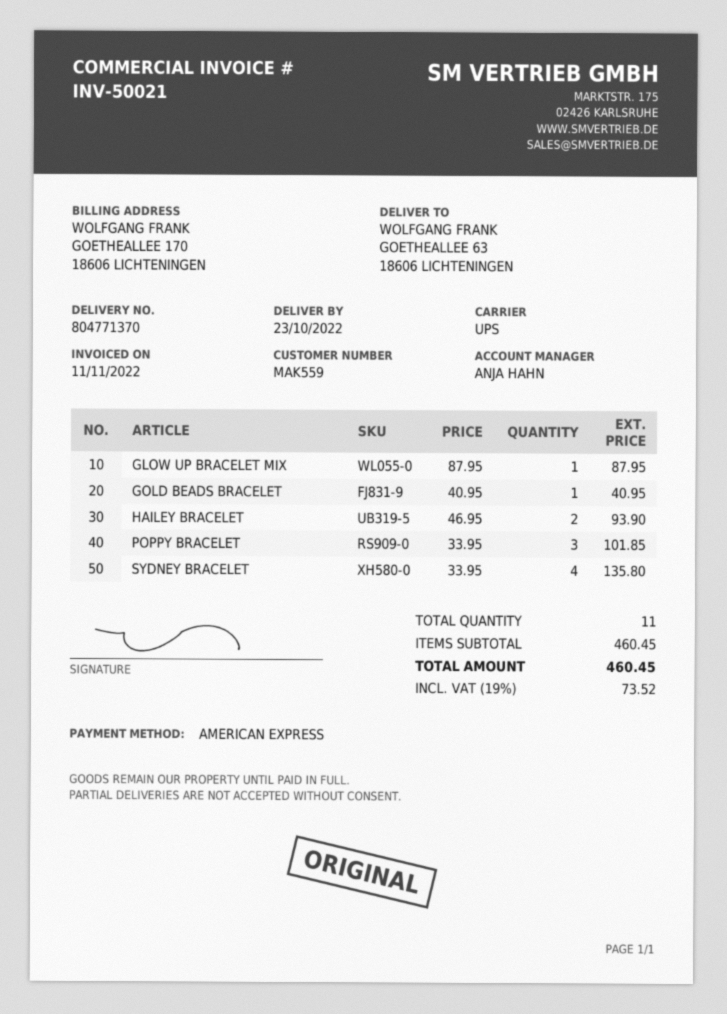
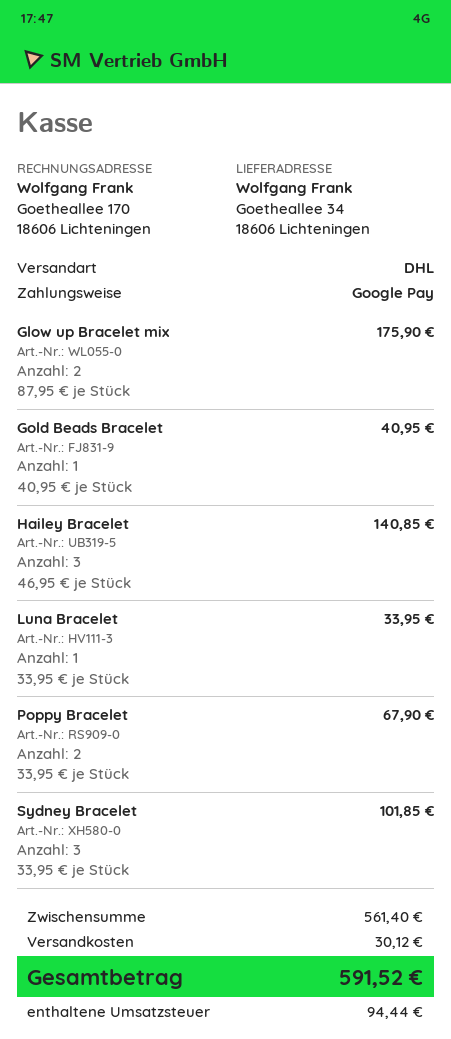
payment method: American Express -> Google Pay
shipping method: UPS -> DHL
ship to: GOETHEALLEE 63, 18606 LICHTENINGEN -> Goetheallee 34, 18606 Lichteningen
GLOW UP BRACELET MIX: 1 x 87.95 = 87.95 -> 2 x 87.95 = 175.90
HAILEY BRACELET: 2 x 46.95 = 93.90 -> 3 x 46.95 = 140.85
POPPY BRACELET: 3 x 33.95 = 101.85 -> 2 x 33.95 = 67.90
SYDNEY BRACELET: 4 x 33.95 = 135.80 -> 3 x 33.95 = 101.85
Luna Bracelet: none -> 1 x 33.95 = 33.95
subtotal: 460.45 -> 561.40
shipping: none -> 30.12
tax: 73.52 -> 94.44
total: 460.45 -> 591.52

